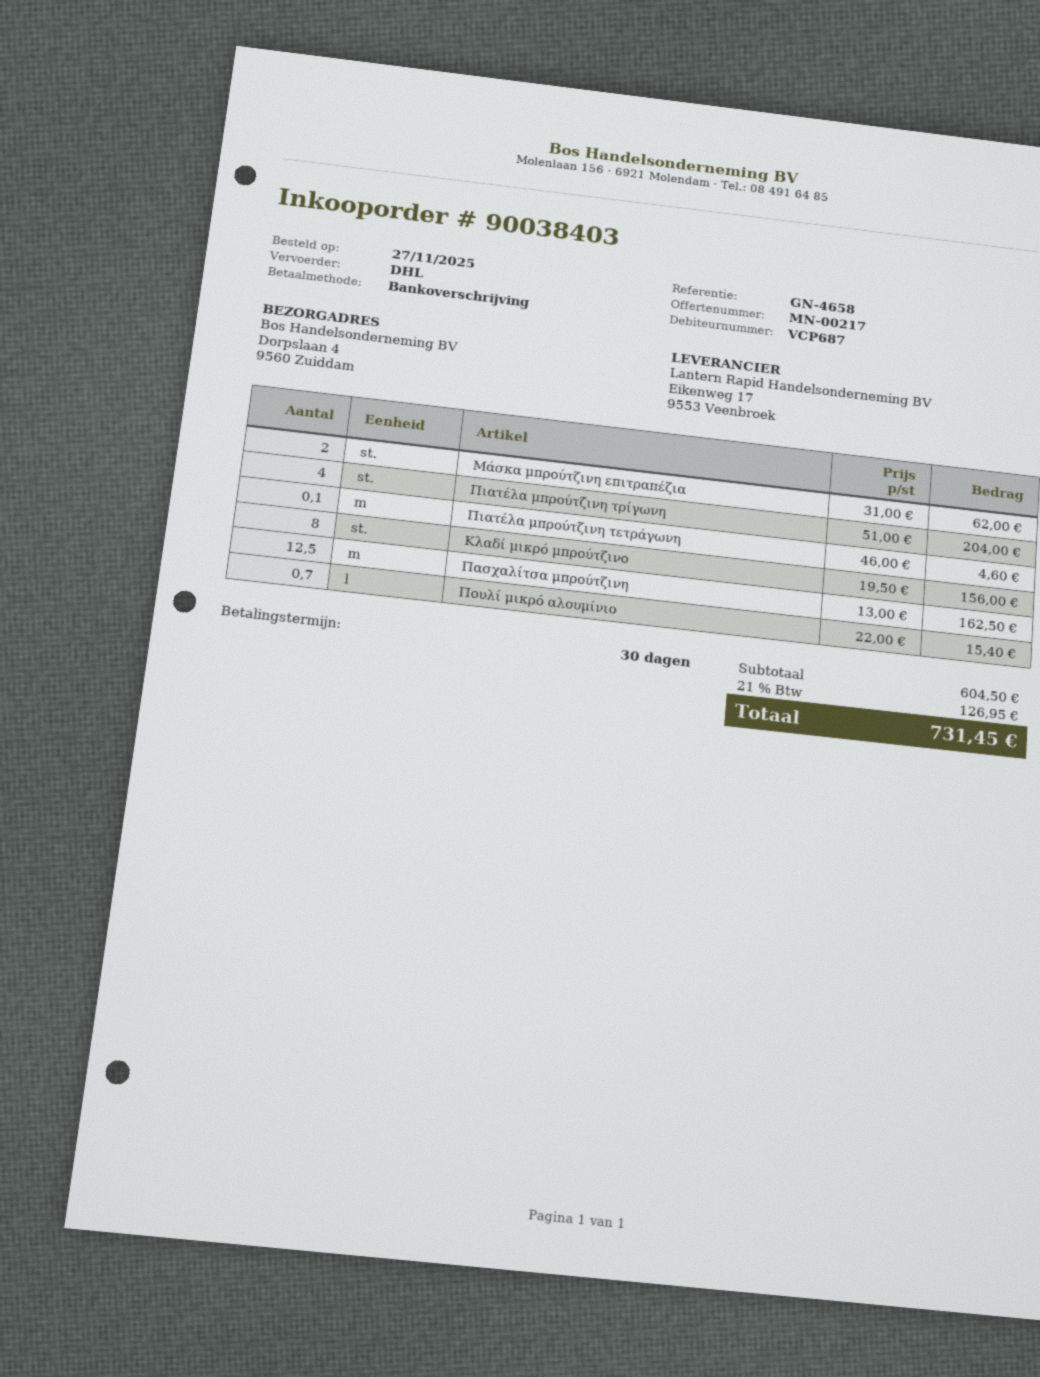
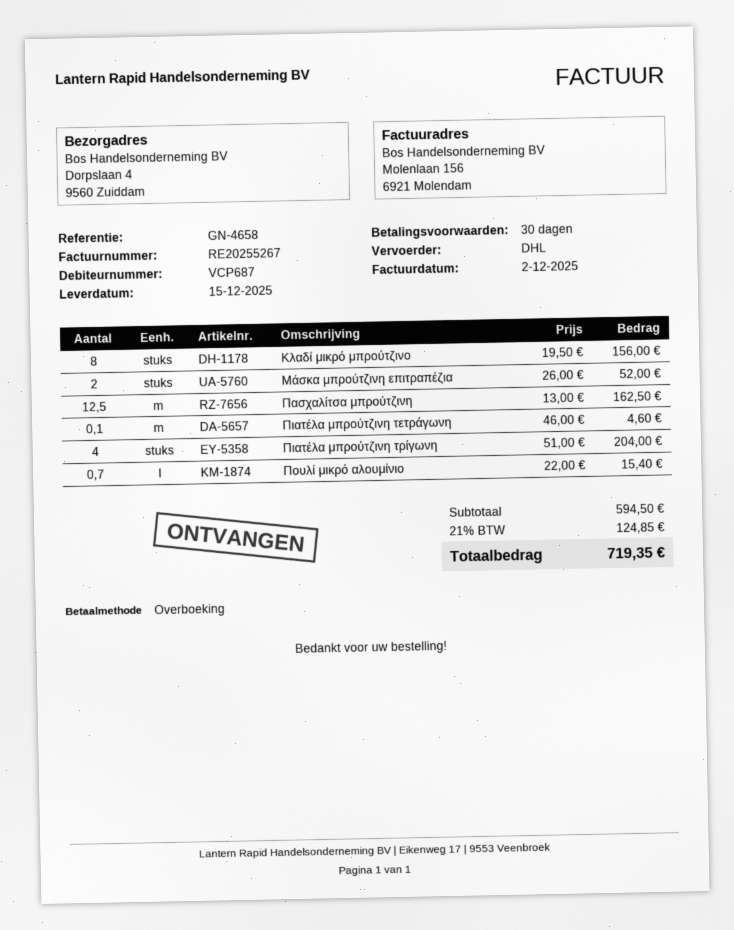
Μάσκα μπρούτζινη επιτραπέζια: 2 x 31.00 = 62.00 -> 2 x 26.00 = 52.00
subtotal: 604.50 -> 594.50
tax: 21% = 126.95 -> 21% = 124.85
total: 731.45 -> 719.35

